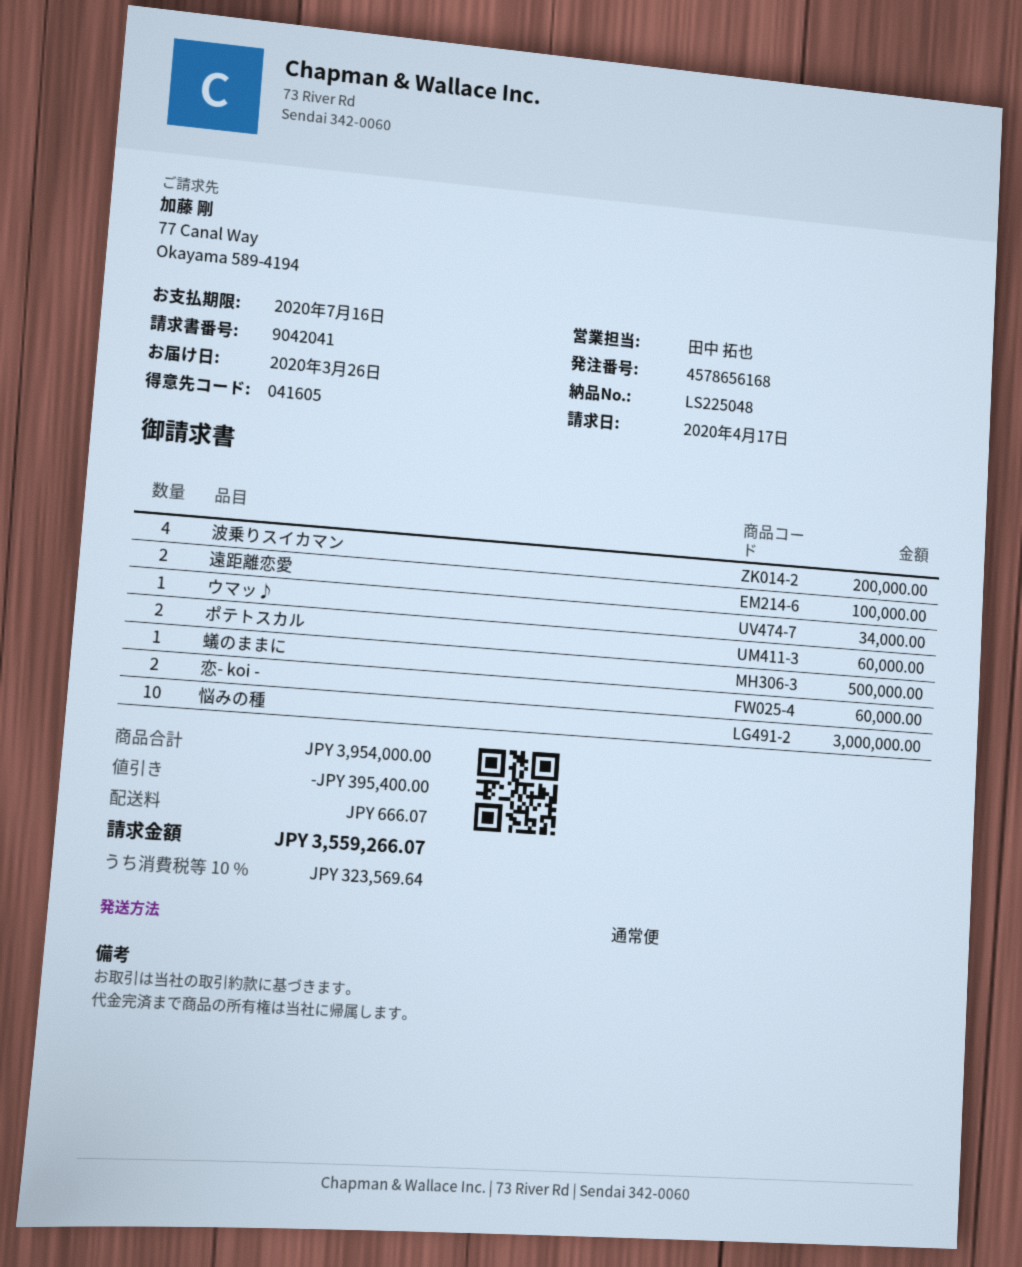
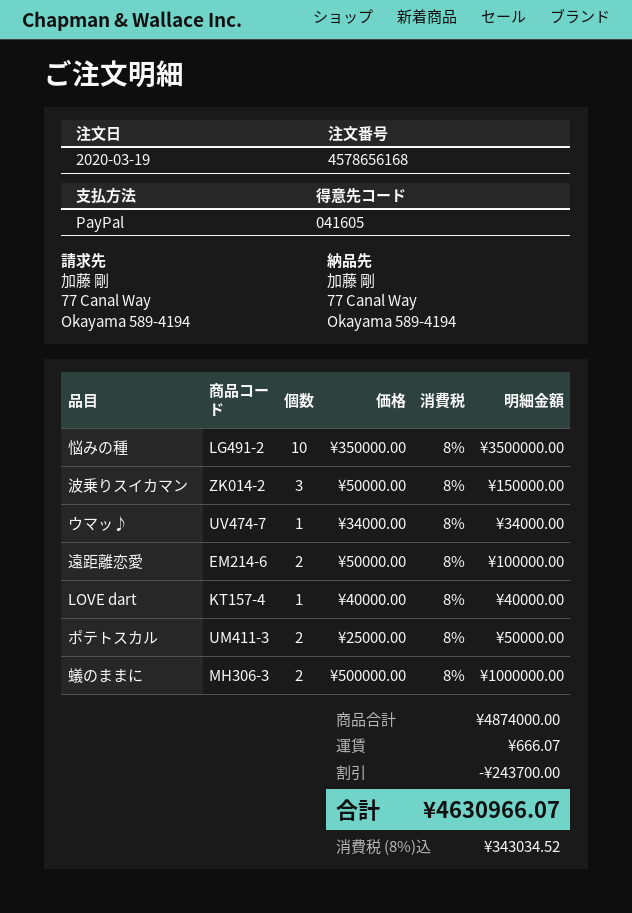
波乗りスイカマン: 4 for 200000.00 -> 3 for 150000.00
ポテトスカル: 2 for 60000.00 -> 2 for 50000.00
蟻のままに: 1 for 500000.00 -> 2 for 1000000.00
恋- koi -: 2 for 60000.00 -> none
悩みの種: 10 for 3000000.00 -> 10 for 3500000.00
LOVE dart: none -> 1 for 40000.00
subtotal: 3954000.00 -> 4874000.00
discount: 395400.00 -> 243700.00
tax: 10% = 323569.64 -> 8% = 343034.52
total: 3559266.07 -> 4630966.07

